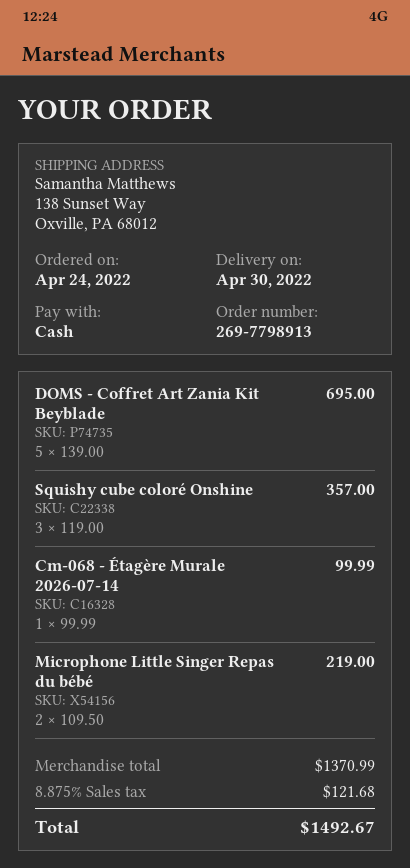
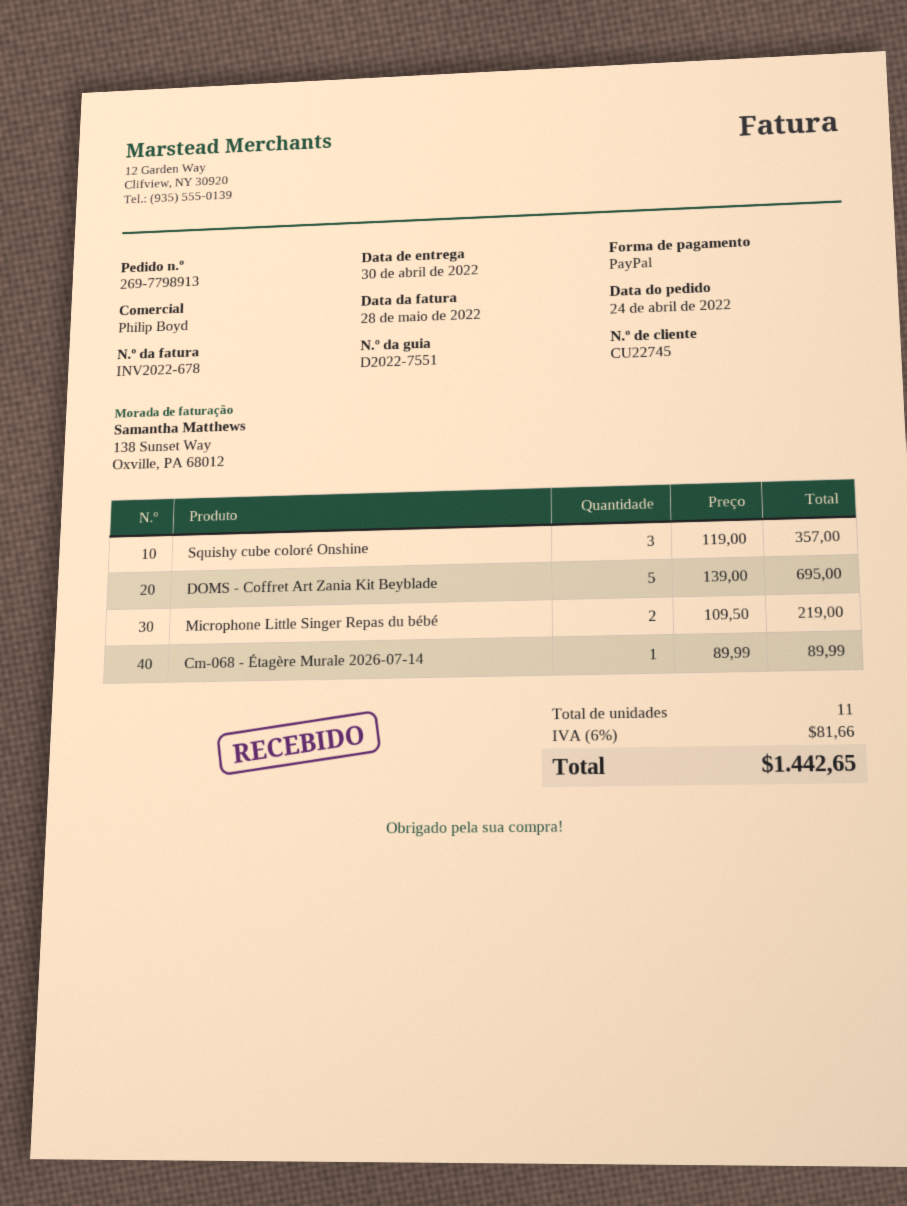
payment method: cash -> PayPal
Cm-068 - Étagère Murale 2026-07-14: 1 x 99.99 = 99.99 -> 1 x 89.99 = 89.99
tax: 8.875% = 121.68 -> 6% = 81.66
total: 1492.67 -> 1442.65

